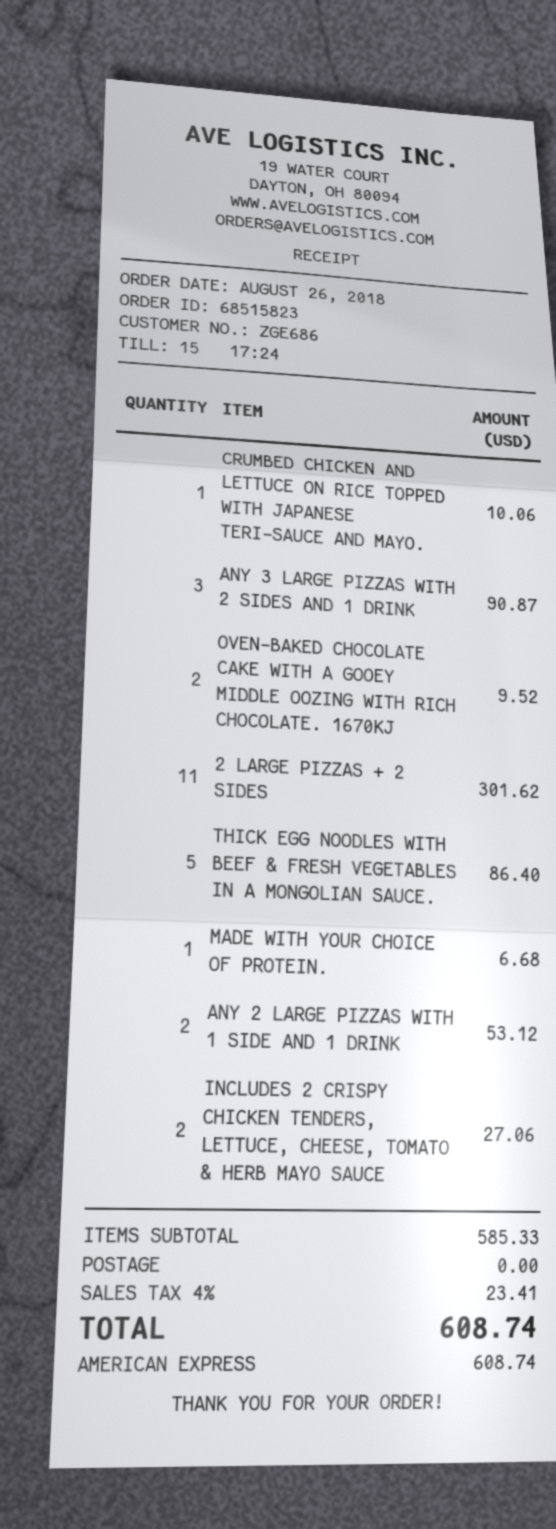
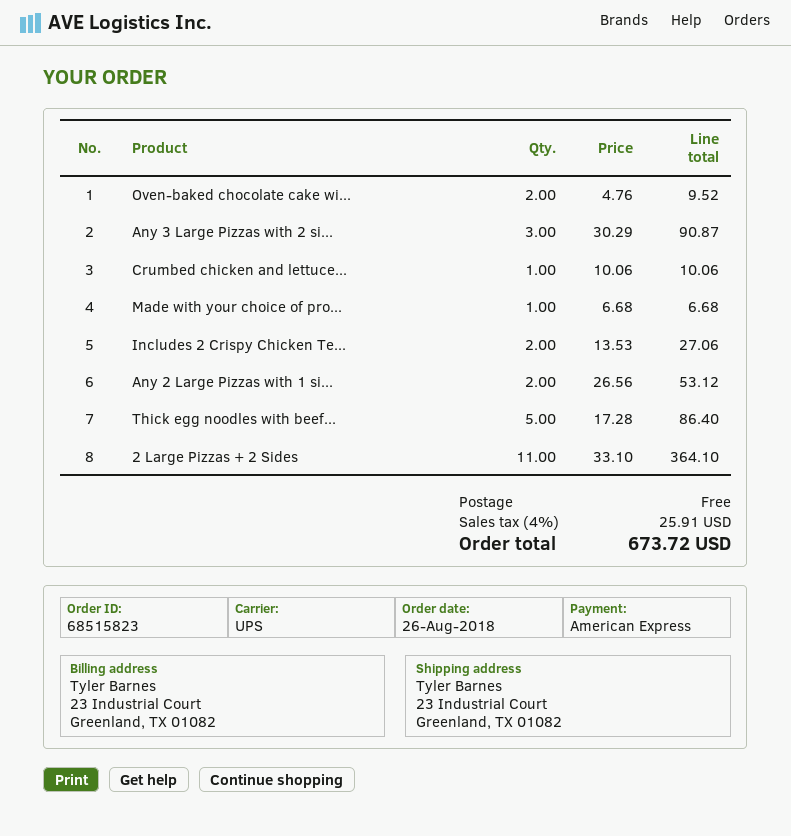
2 LARGE PIZZAS + 2 SIDES: 11 for 301.62 -> 11 for 364.10
tax: 4% = 23.41 -> 4% = 25.91
total: 608.74 -> 673.72

